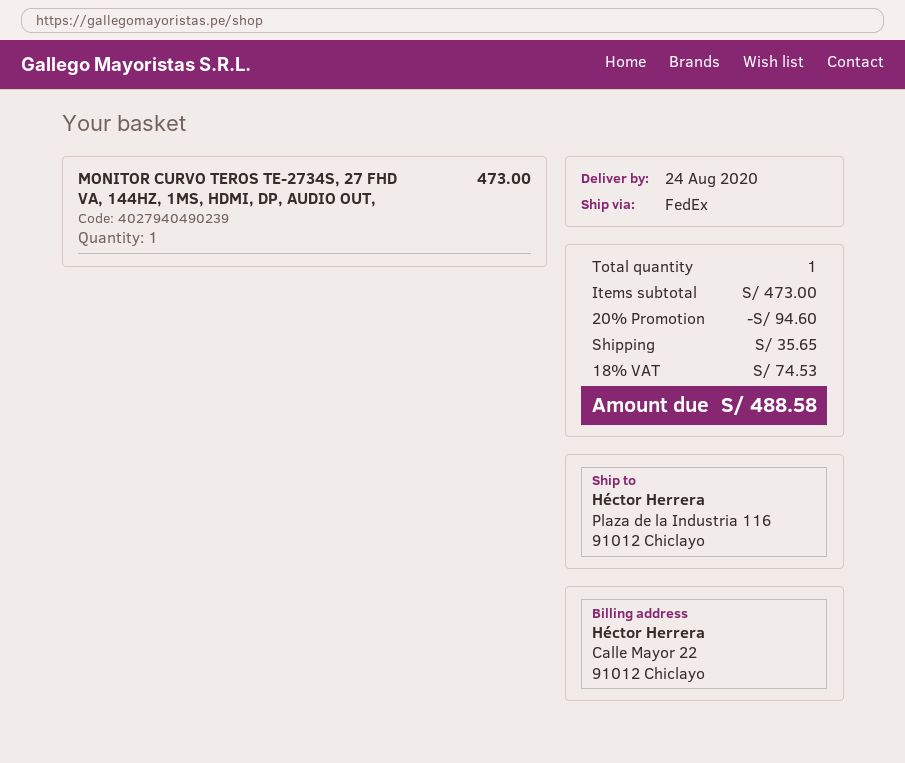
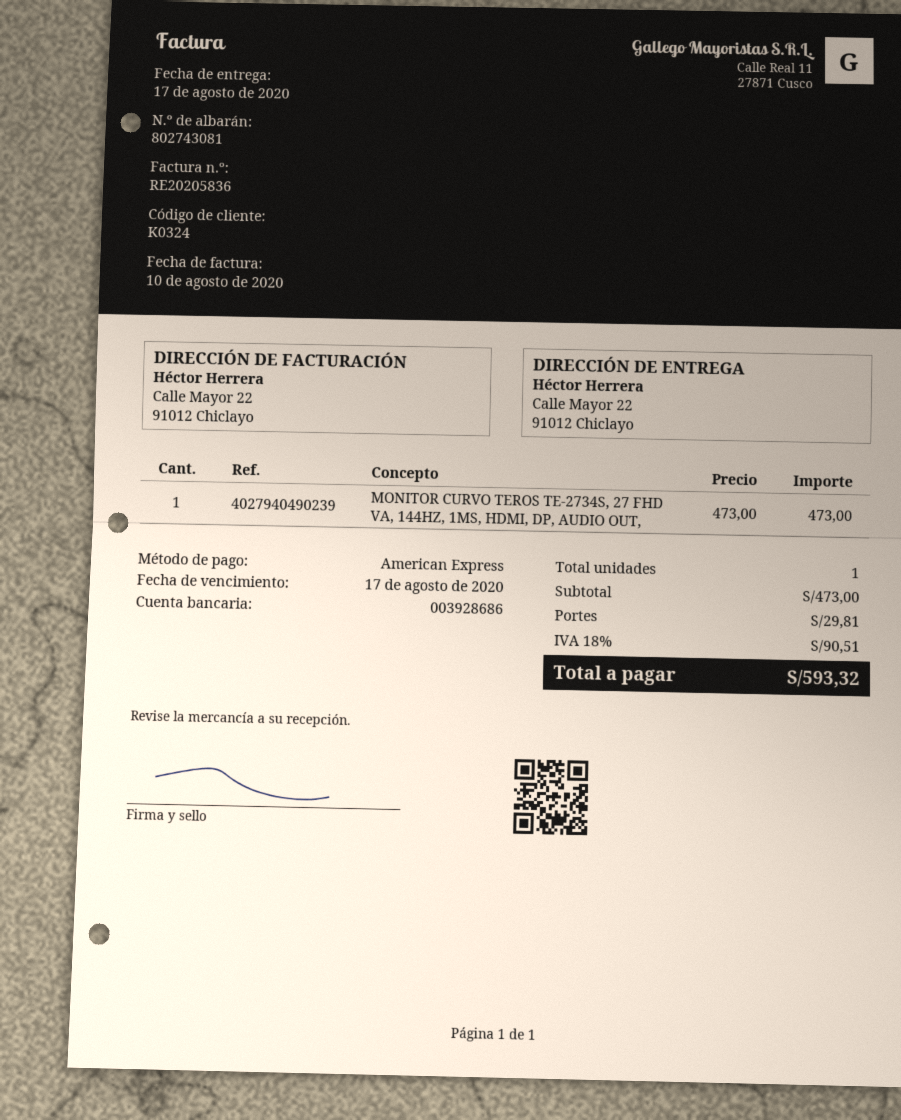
delivery date: 2020-08-24 -> 2020-08-17
ship to: Plaza de la Industria 116, 91012 Chiclayo -> Calle Mayor 22, 91012 Chiclayo
discount: 20% = 94.60 -> none
shipping: 35.65 -> 29.81
tax: 18% = 74.53 -> 18% = 90.51
total: 488.58 -> 593.32

